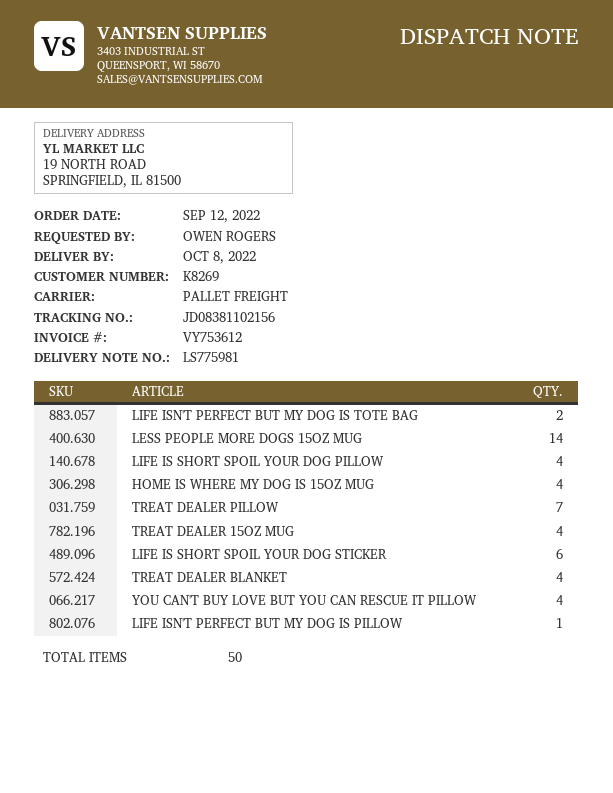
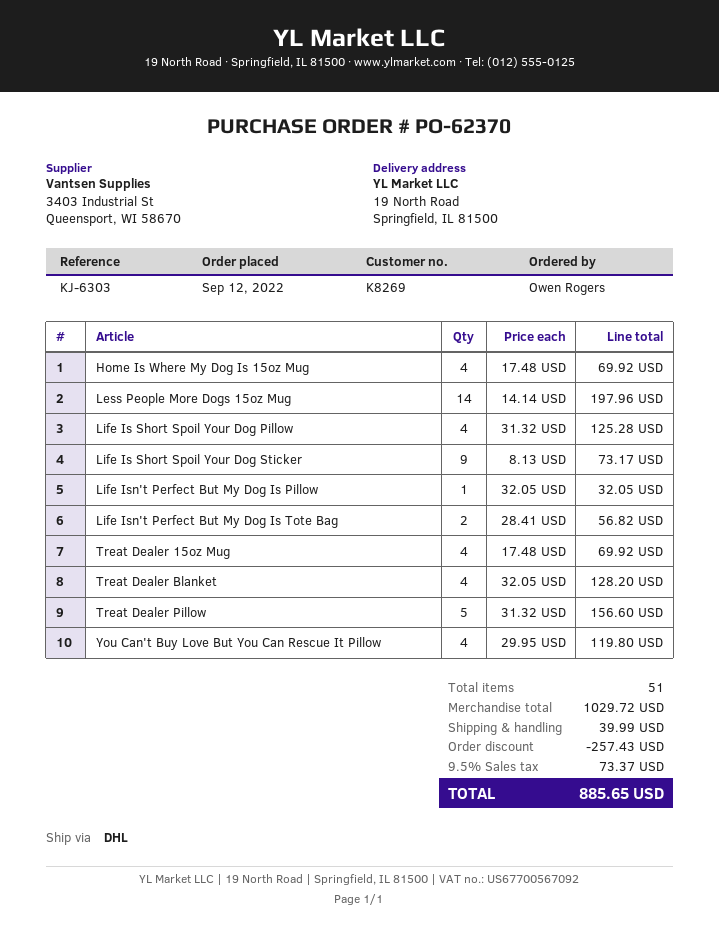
shipping method: pallet freight -> DHL
TREAT DEALER PILLOW: 7 -> 5
LIFE IS SHORT SPOIL YOUR DOG STICKER: 6 -> 9
total quantity: 50 -> 51

